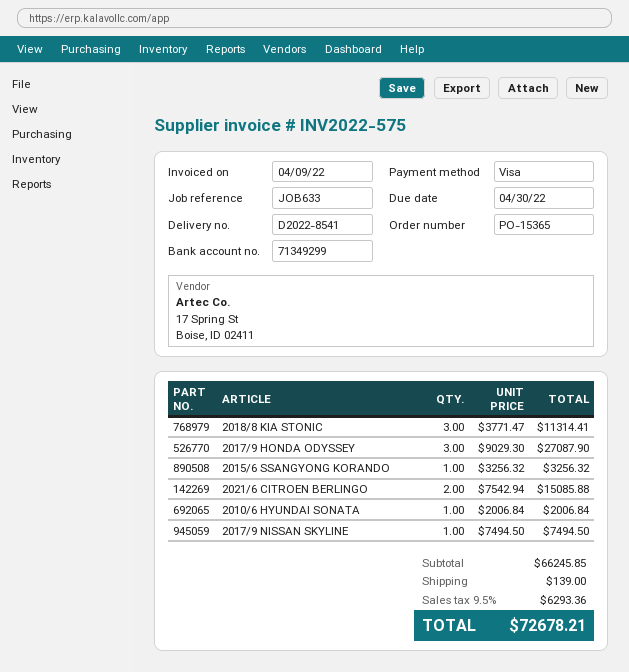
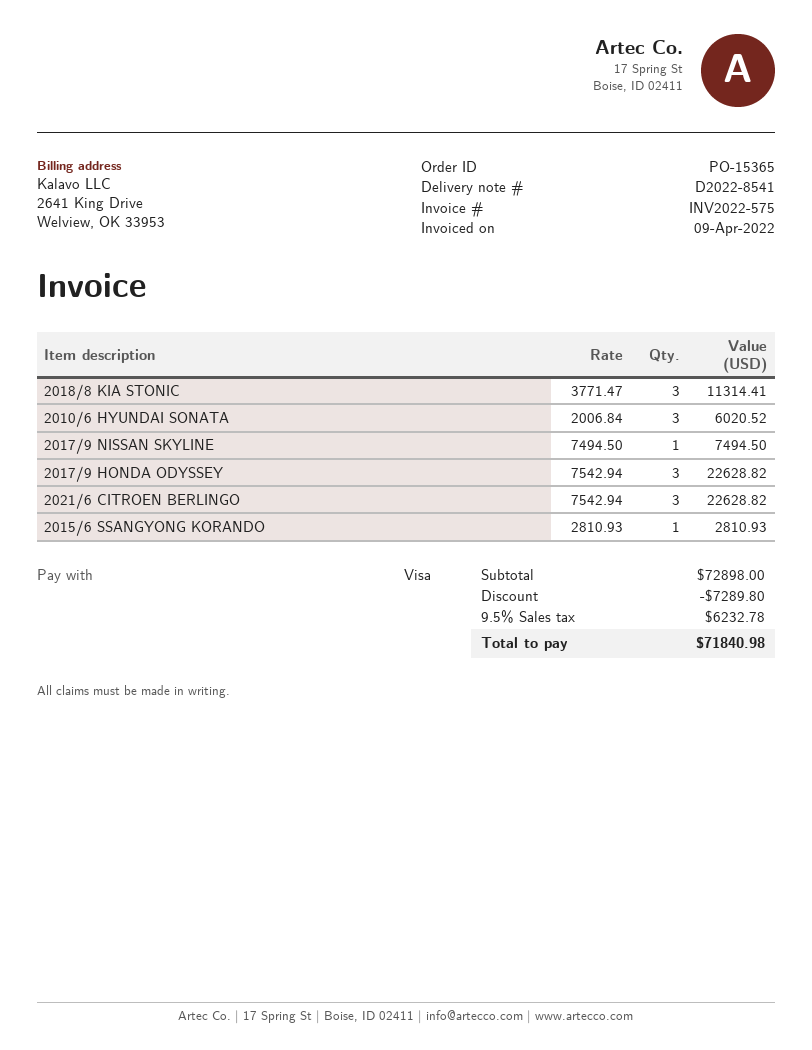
2017/9 HONDA ODYSSEY: 3 x 9029.30 = 27087.90 -> 3 x 7542.94 = 22628.82
2015/6 SSANGYONG KORANDO: 1 x 3256.32 = 3256.32 -> 1 x 2810.93 = 2810.93
2021/6 CITROEN BERLINGO: 2 x 7542.94 = 15085.88 -> 3 x 7542.94 = 22628.82
2010/6 HYUNDAI SONATA: 1 x 2006.84 = 2006.84 -> 3 x 2006.84 = 6020.52
subtotal: 66245.85 -> 72898.00
discount: none -> 7289.80
shipping: 139.00 -> none
tax: 9.5% = 6293.36 -> 9.5% = 6232.78
total: 72678.21 -> 71840.98

